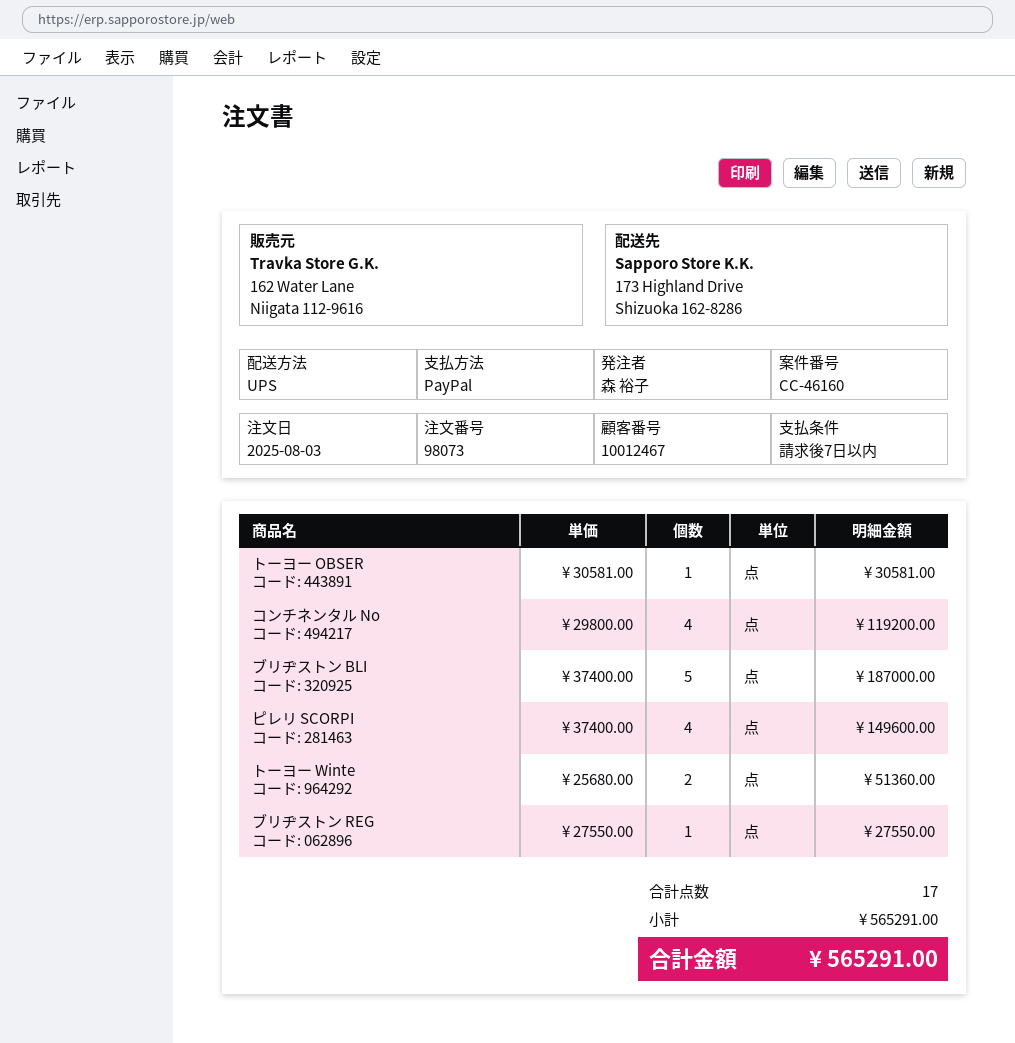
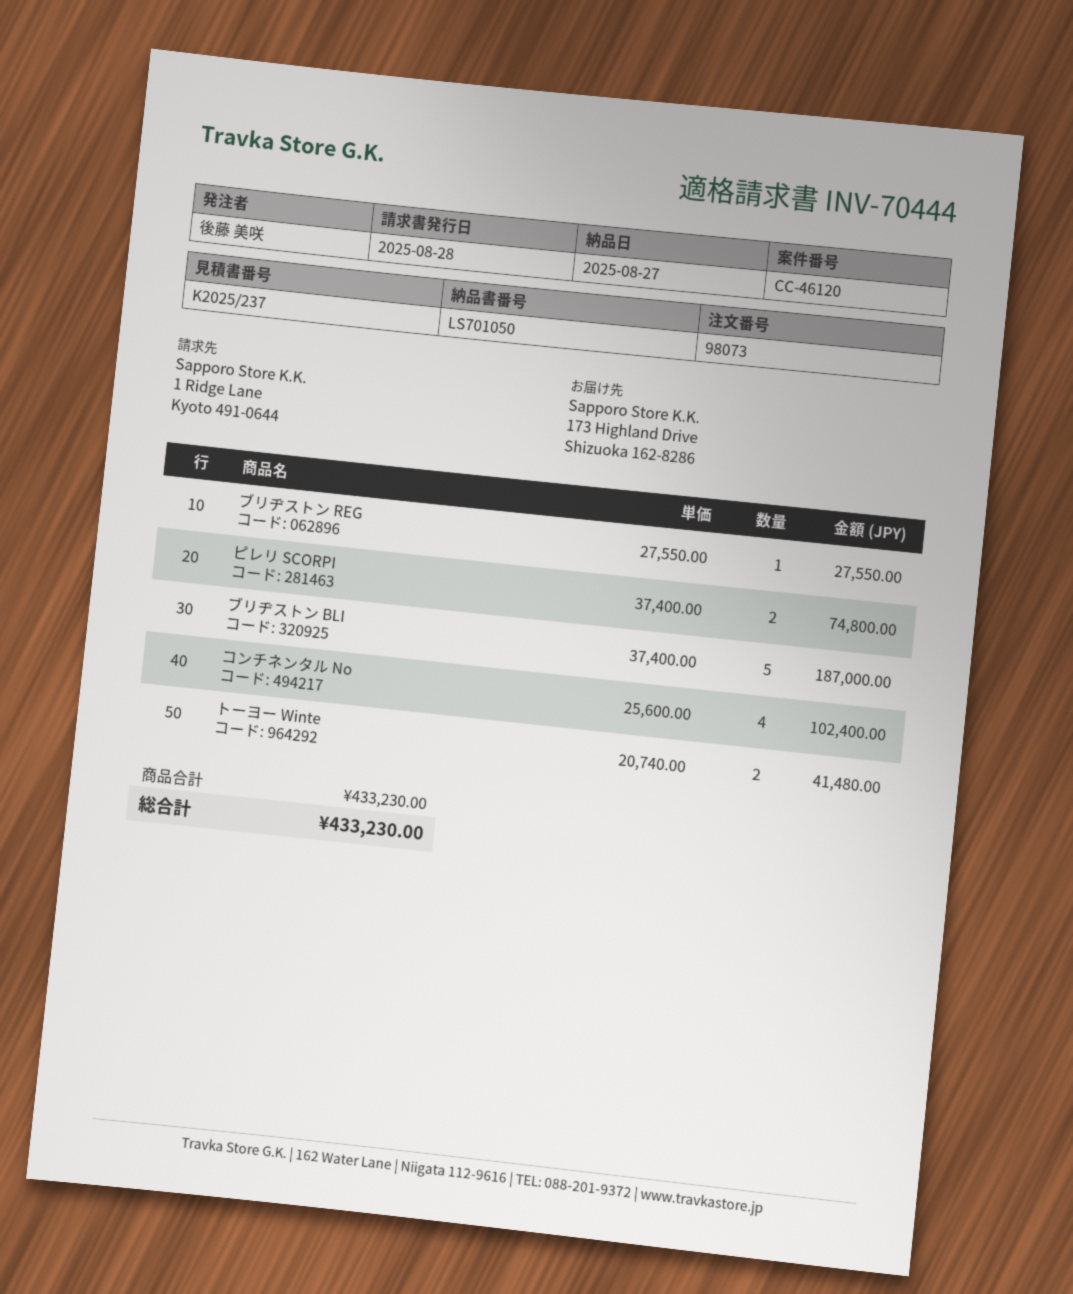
reference: CC-46160 -> CC-46120
ordered by: 森 裕子 -> 後藤 美咲
トーヨー OBSER: 1 x 30581.00 = 30581.00 -> none
コンチネンタル No: 4 x 29800.00 = 119200.00 -> 4 x 25600.00 = 102400.00
ピレリ SCORPI: 4 x 37400.00 = 149600.00 -> 2 x 37400.00 = 74800.00
トーヨー Winte: 2 x 25680.00 = 51360.00 -> 2 x 20740.00 = 41480.00
subtotal: 565291.00 -> 433230.00
total: 565291.00 -> 433230.00

